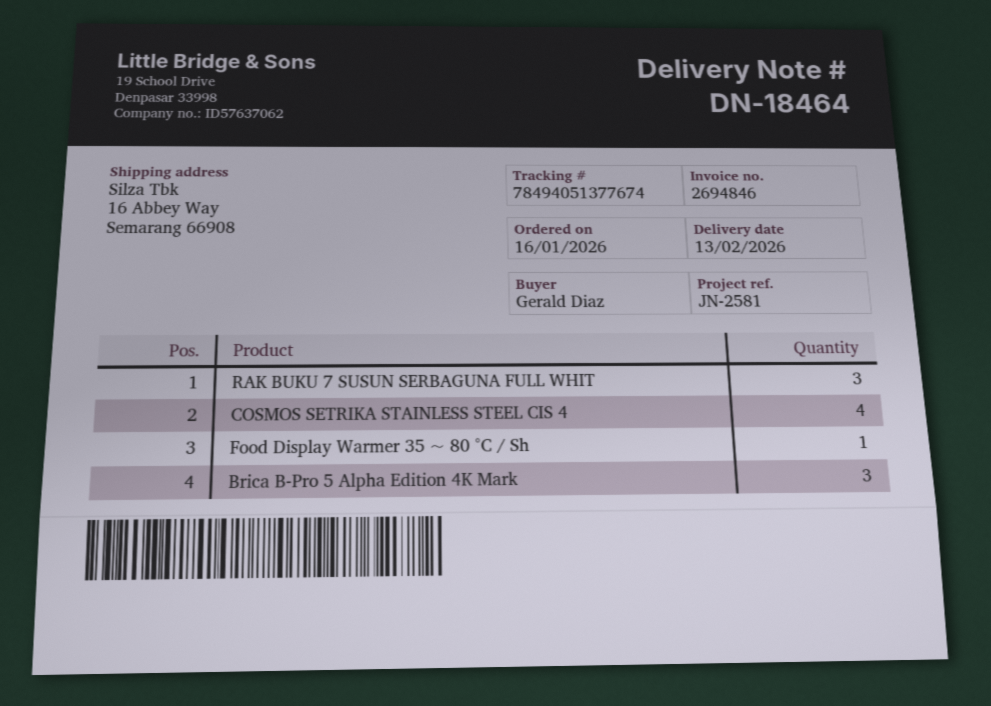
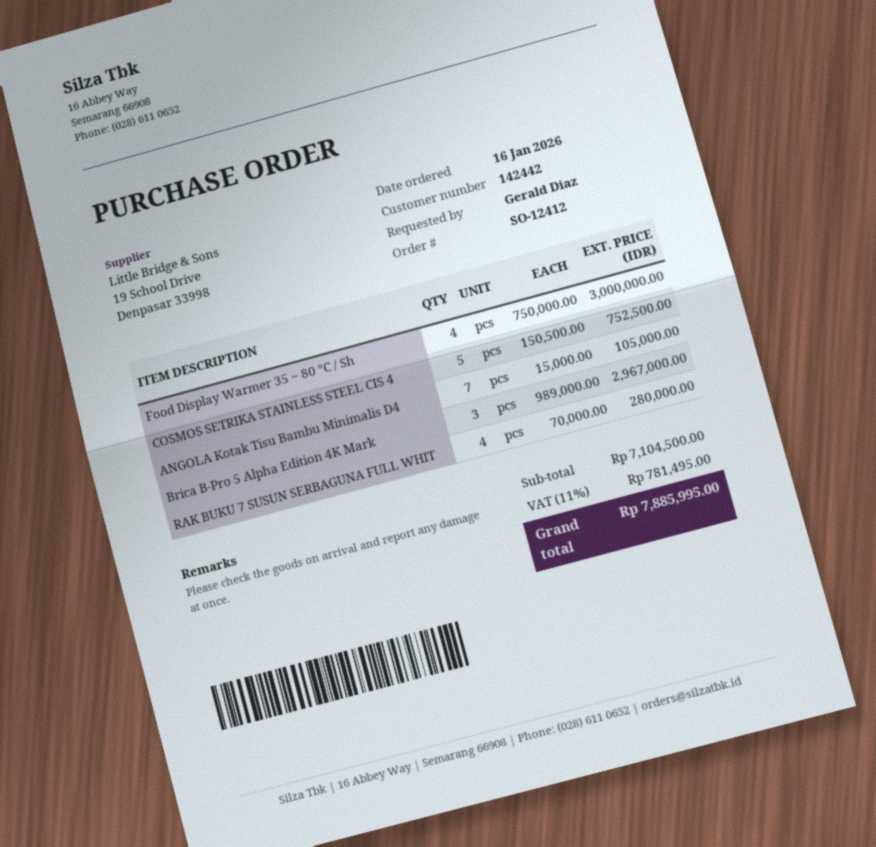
RAK BUKU 7 SUSUN SERBAGUNA FULL WHIT: 3 -> 4
COSMOS SETRIKA STAINLESS STEEL CIS 4: 4 -> 5
Food Display Warmer 35 ~ 80 °C / Sh: 1 -> 4
ANGOLA Kotak Tisu Bambu Minimalis D4: none -> 7

